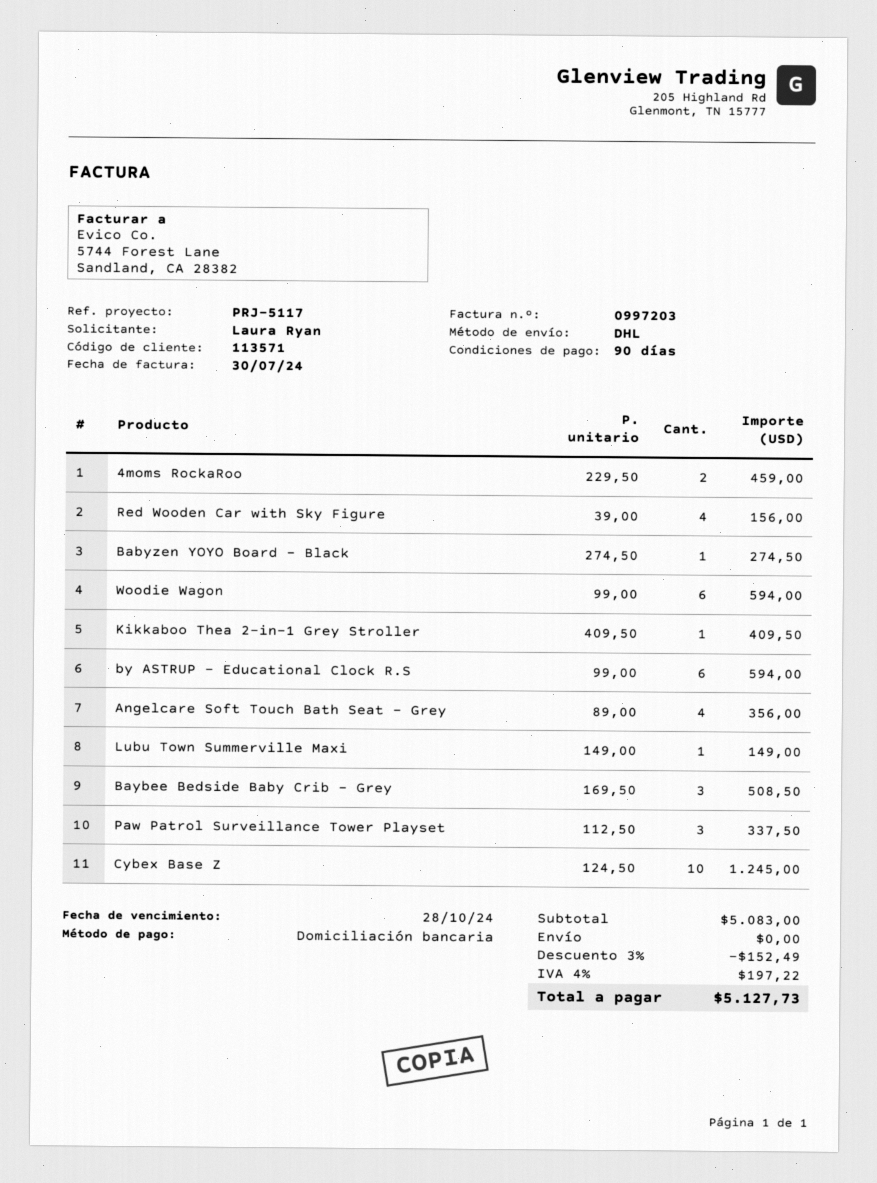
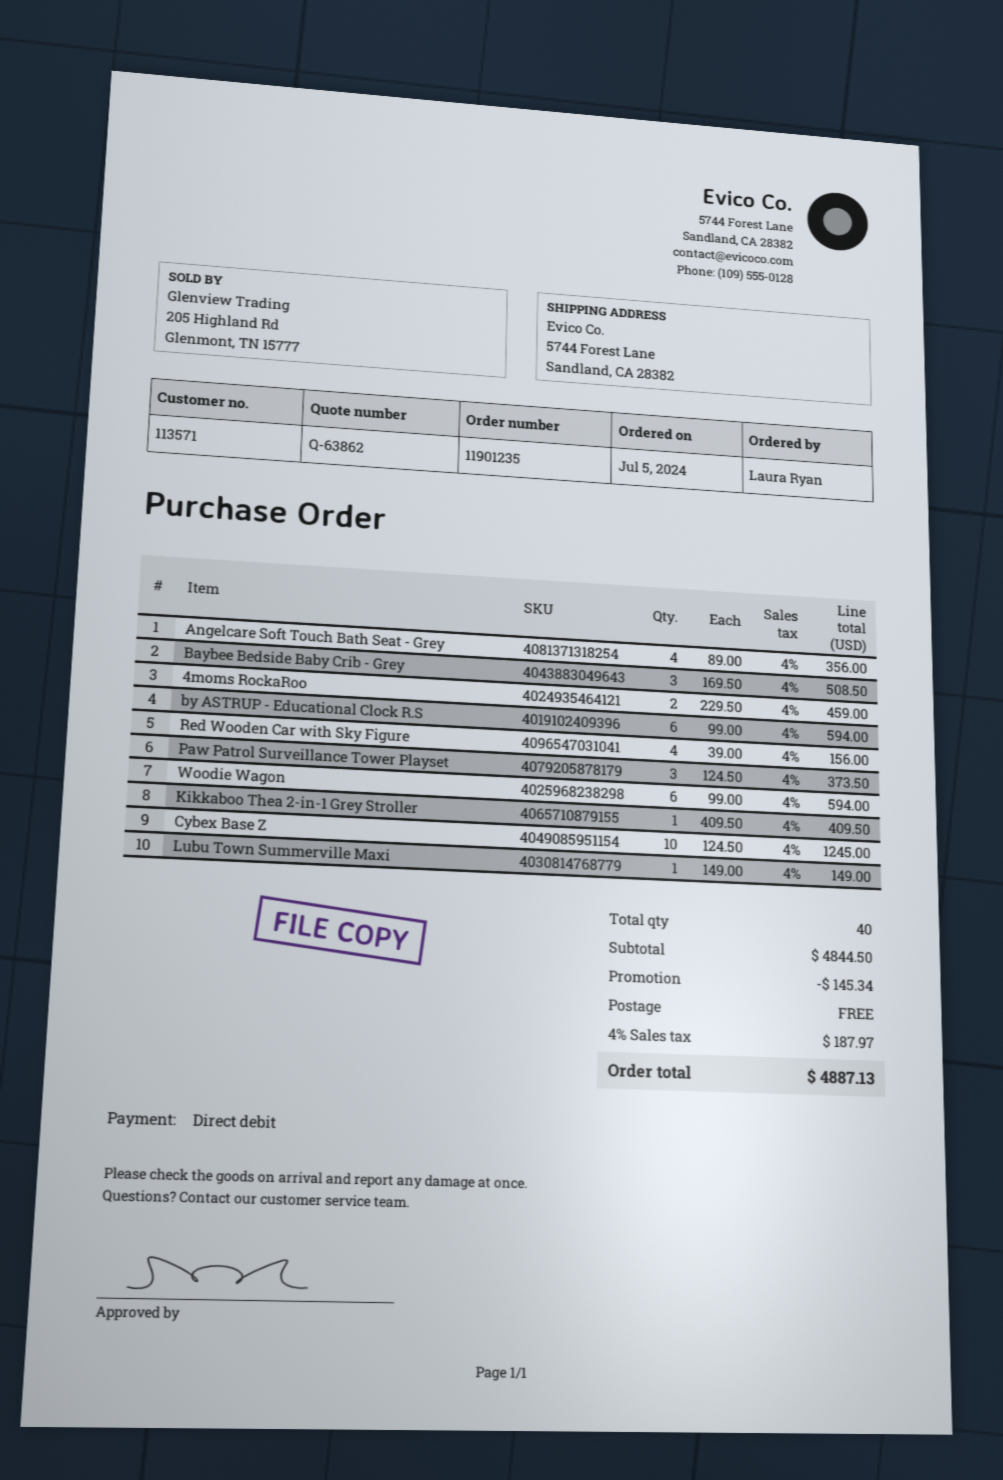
Babyzen YOYO Board - Black: 1 x 274.50 = 274.50 -> none
Paw Patrol Surveillance Tower Playset: 3 x 112.50 = 337.50 -> 3 x 124.50 = 373.50
subtotal: 5083.00 -> 4844.50
discount: 152.49 -> 145.34
tax: 4% = 197.22 -> 4% = 187.97
total: 5127.73 -> 4887.13

